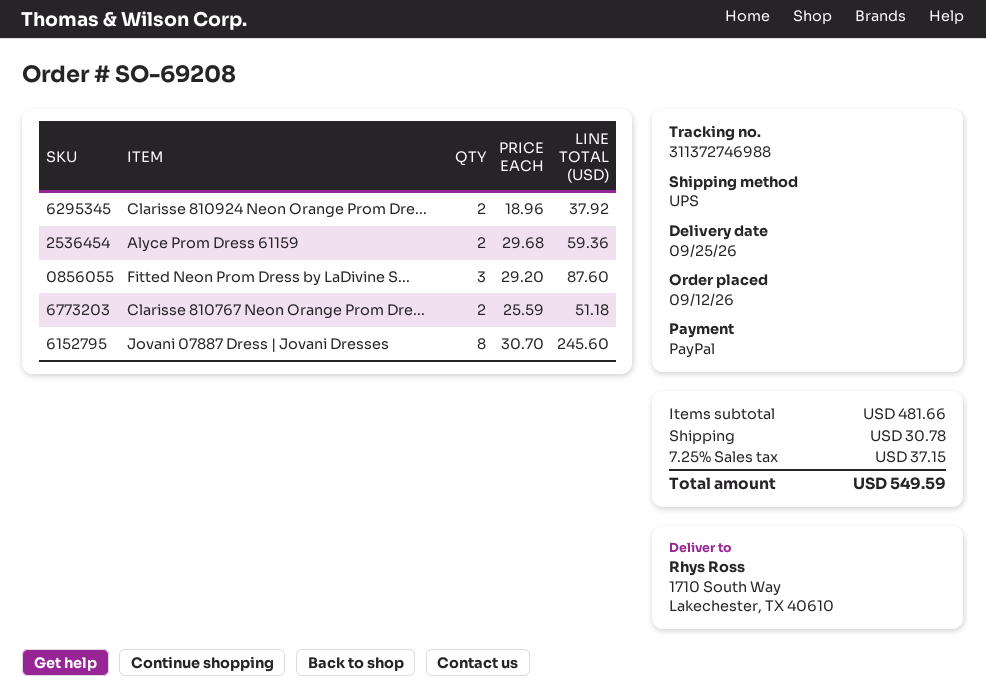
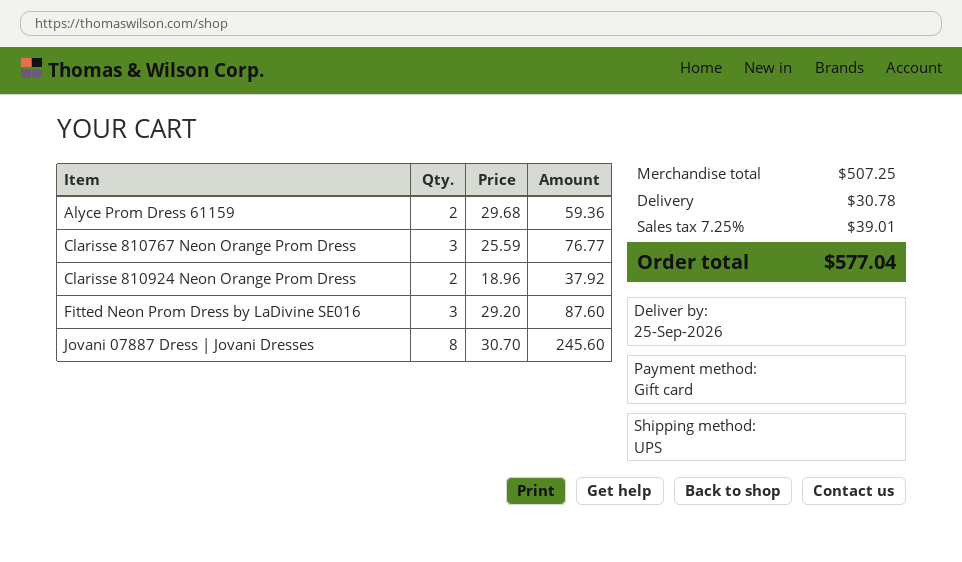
payment method: PayPal -> gift card
Clarisse 810767 Neon Orange Prom Dre...: 2 x 25.59 = 51.18 -> 3 x 25.59 = 76.77
subtotal: 481.66 -> 507.25
tax: 7.25% = 37.15 -> 7.25% = 39.01
total: 549.59 -> 577.04

